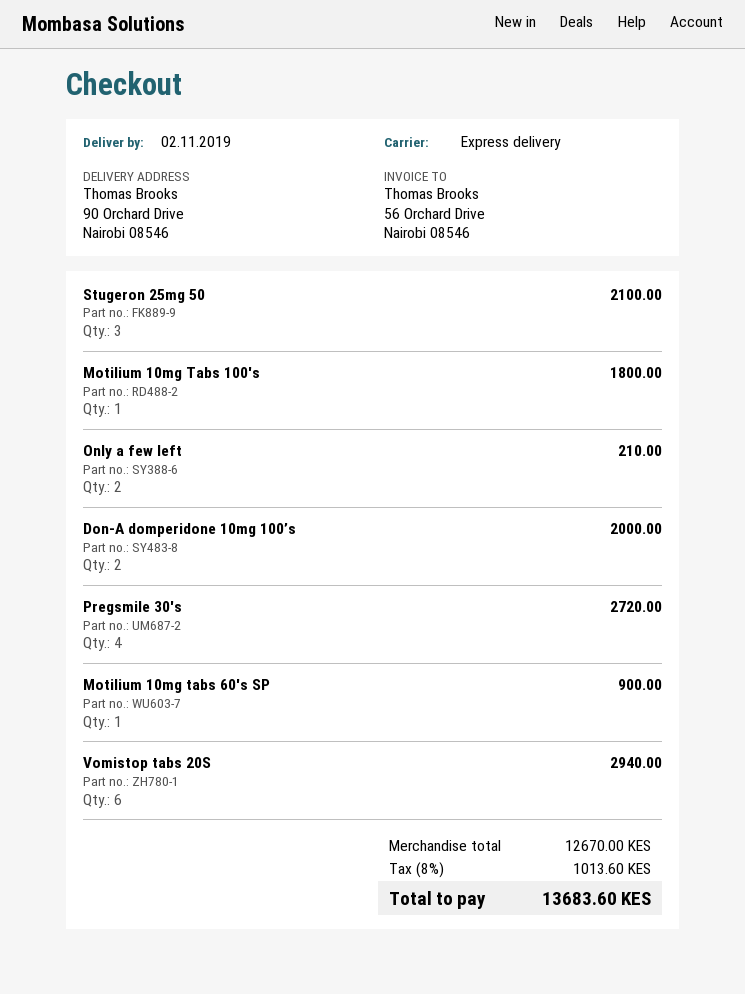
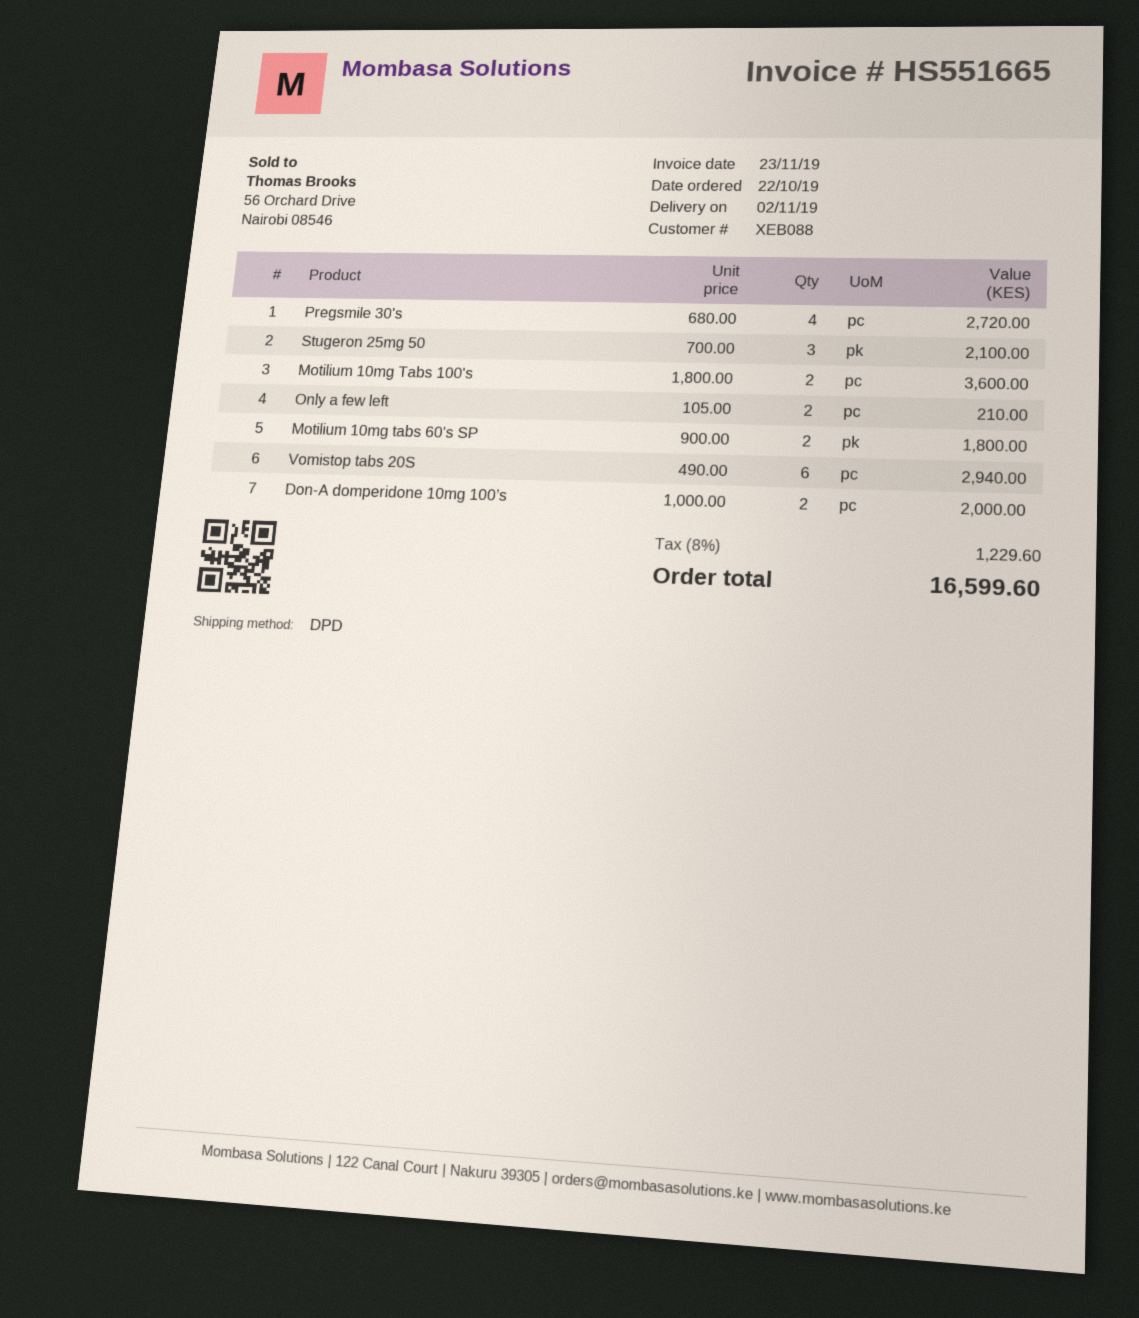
shipping method: express -> DPD
Motilium 10mg Tabs 100's: 1 for 1800.00 -> 2 for 3600.00
Motilium 10mg tabs 60's SP: 1 for 900.00 -> 2 for 1800.00
tax: 8% = 1013.60 -> 8% = 1229.60
total: 13683.60 -> 16599.60

